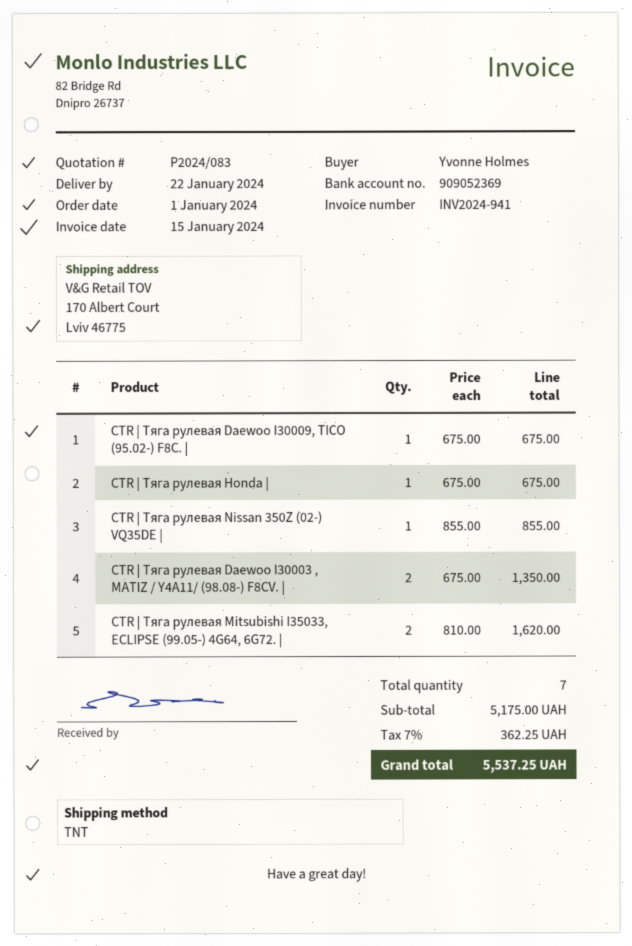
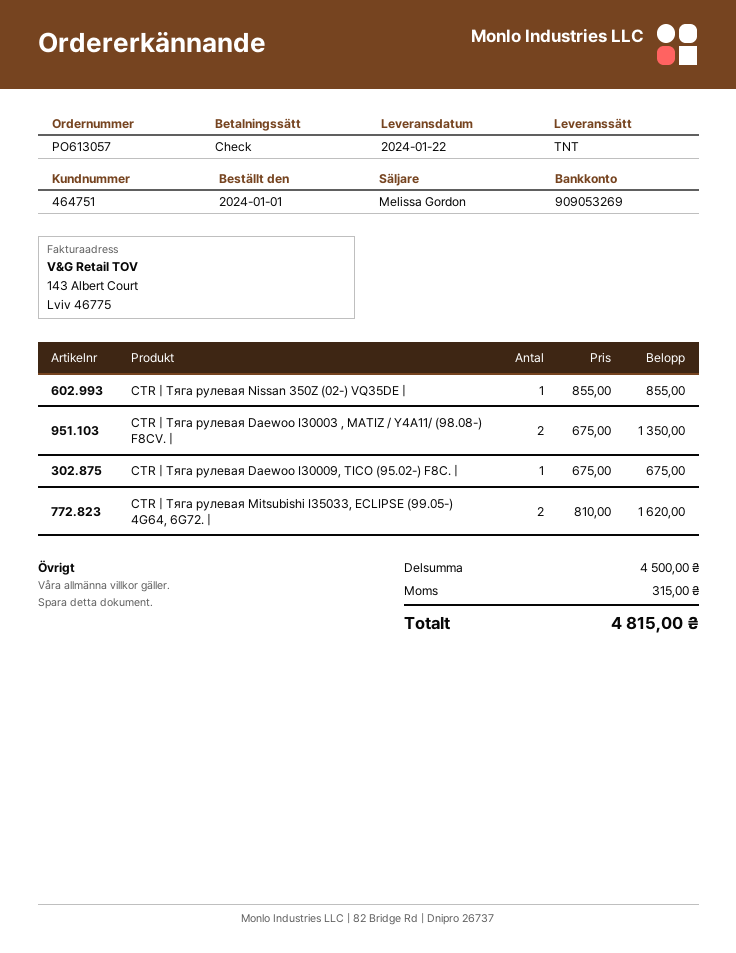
bank account: 909052369 -> 909053269
CTR | Тяга рулевая Honda |: 1 x 675.00 = 675.00 -> none
subtotal: 5175.00 -> 4500.00
tax: 362.25 -> 315.00
total: 5537.25 -> 4815.00

